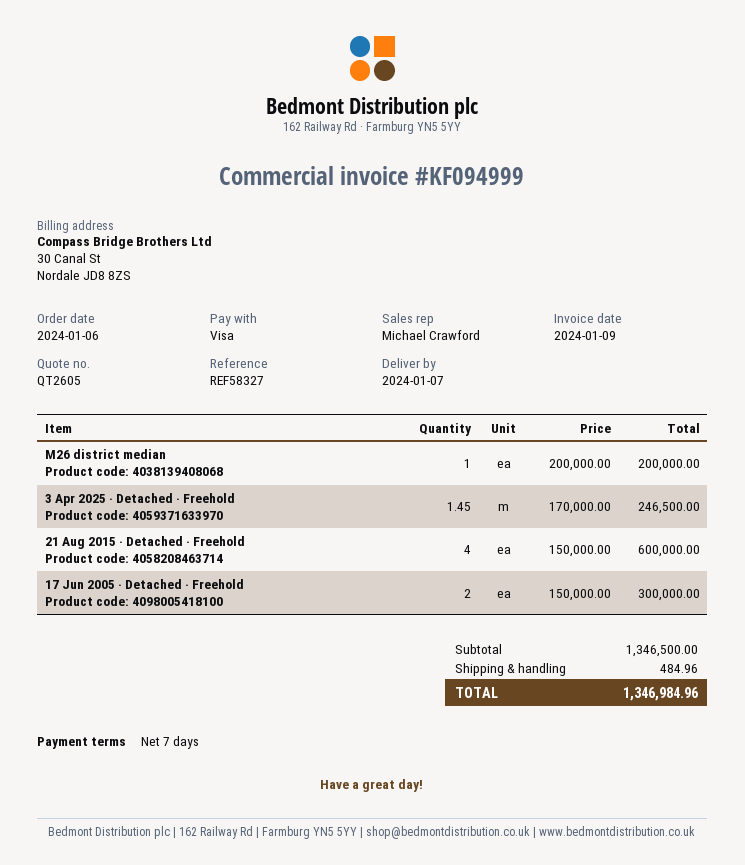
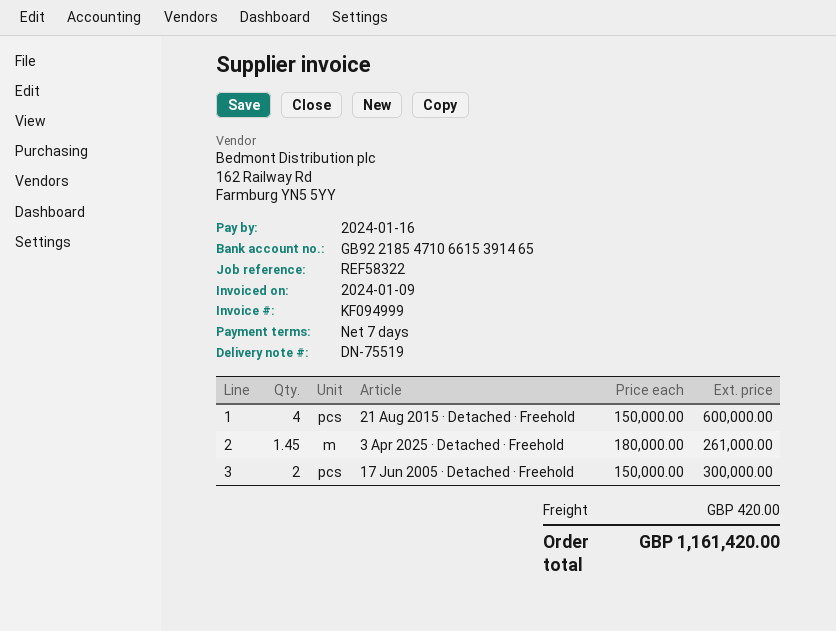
reference: REF58327 -> REF58322
M26 district median: 1 x 200000.00 = 200000.00 -> none
3 Apr 2025 · Detached · Freehold: 1.45 x 170000.00 = 246500.00 -> 1.45 x 180000.00 = 261000.00
shipping: 484.96 -> 420.00
total: 1346984.96 -> 1161420.00

